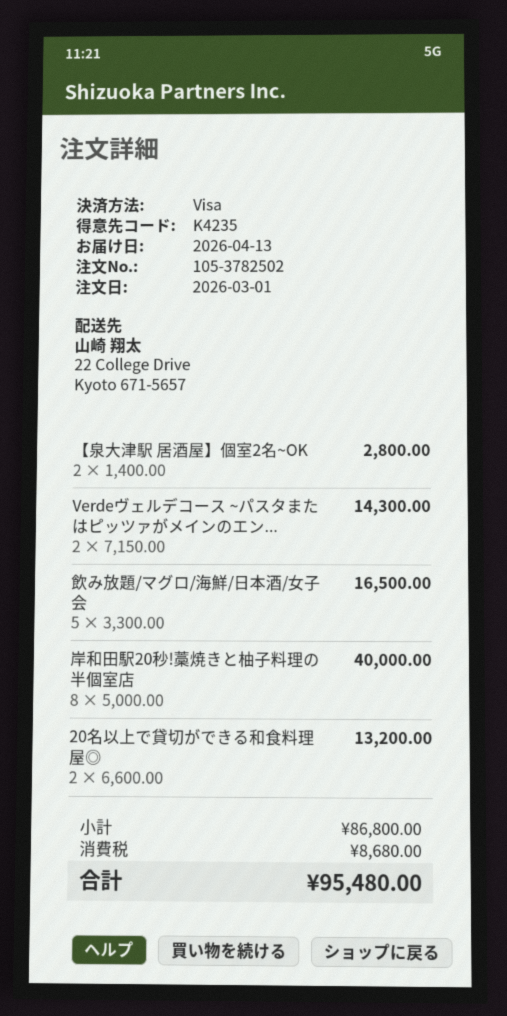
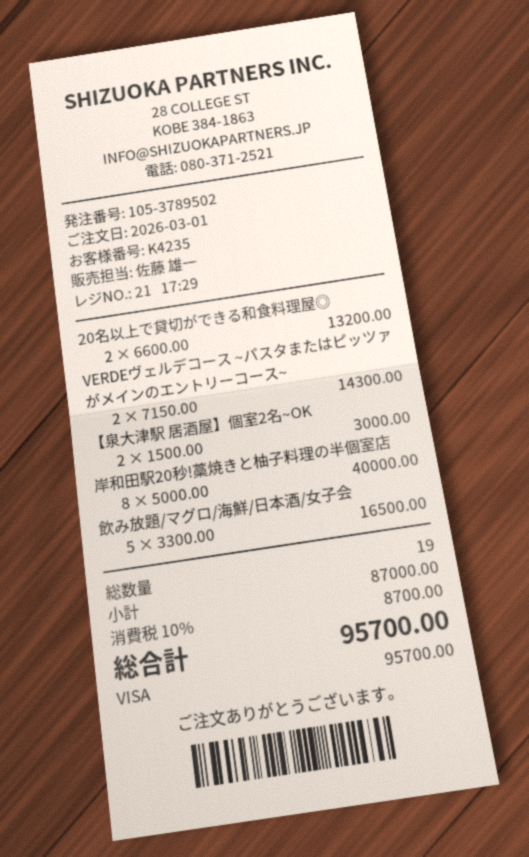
order number: 105-3782502 -> 105-3789502
【泉大津駅 居酒屋】個室2名~OK: 2 x 1400.00 = 2800.00 -> 2 x 1500.00 = 3000.00
subtotal: 86800.00 -> 87000.00
tax: 8680.00 -> 8700.00
total: 95480.00 -> 95700.00

